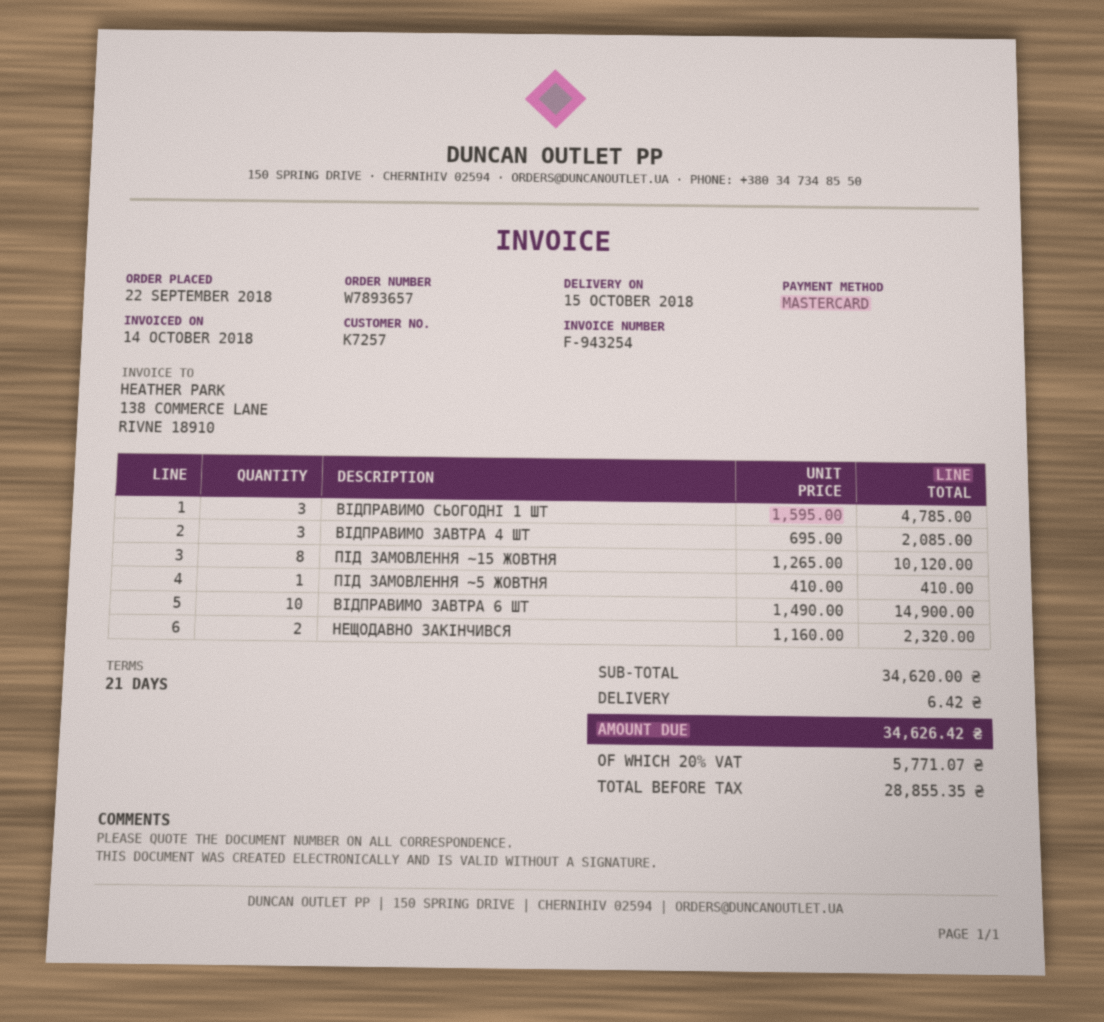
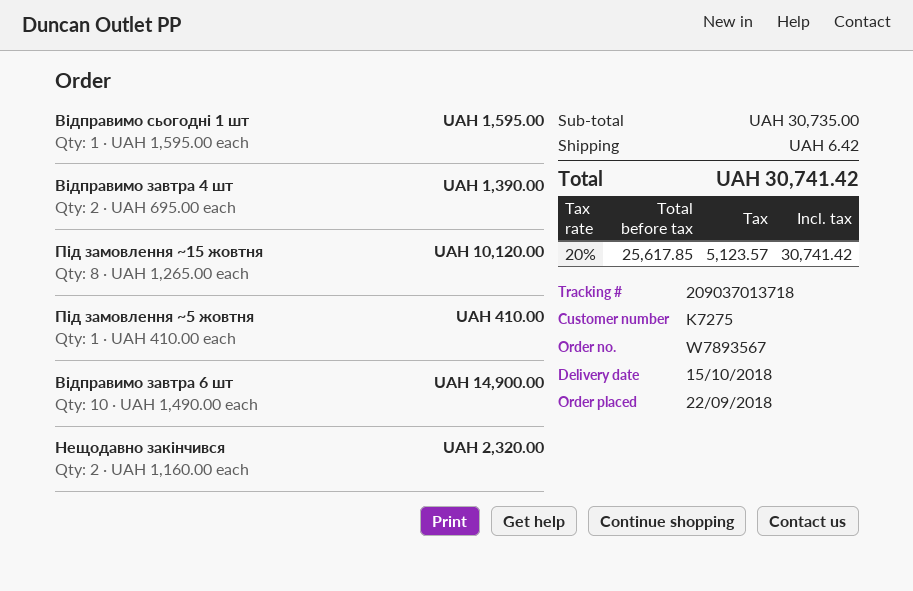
order number: W7893657 -> W7893567
customer number: K7257 -> K7275
ВІДПРАВИМО СЬОГОДНІ 1 ШТ: 3 x 1595.00 = 4785.00 -> 1 x 1595.00 = 1595.00
ВІДПРАВИМО ЗАВТРА 4 ШТ: 3 x 695.00 = 2085.00 -> 2 x 695.00 = 1390.00
subtotal: 34620.00 -> 30735.00
net: 28855.35 -> 25617.85
tax: 20% = 5771.07 -> 20% = 5123.57
total: 34626.42 -> 30741.42

